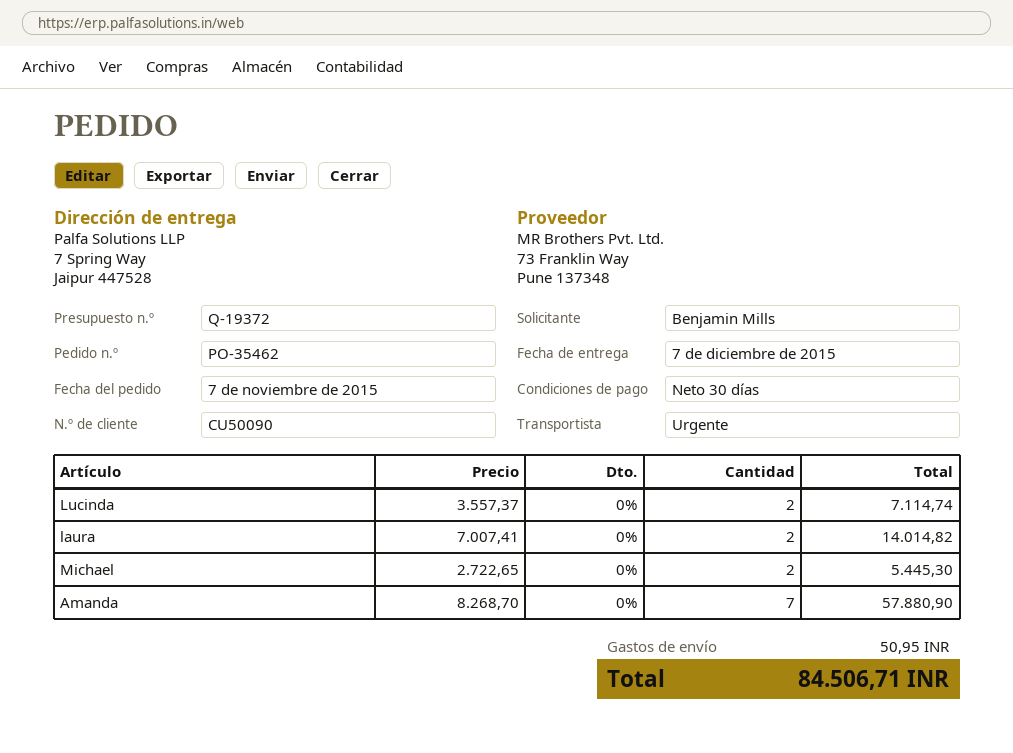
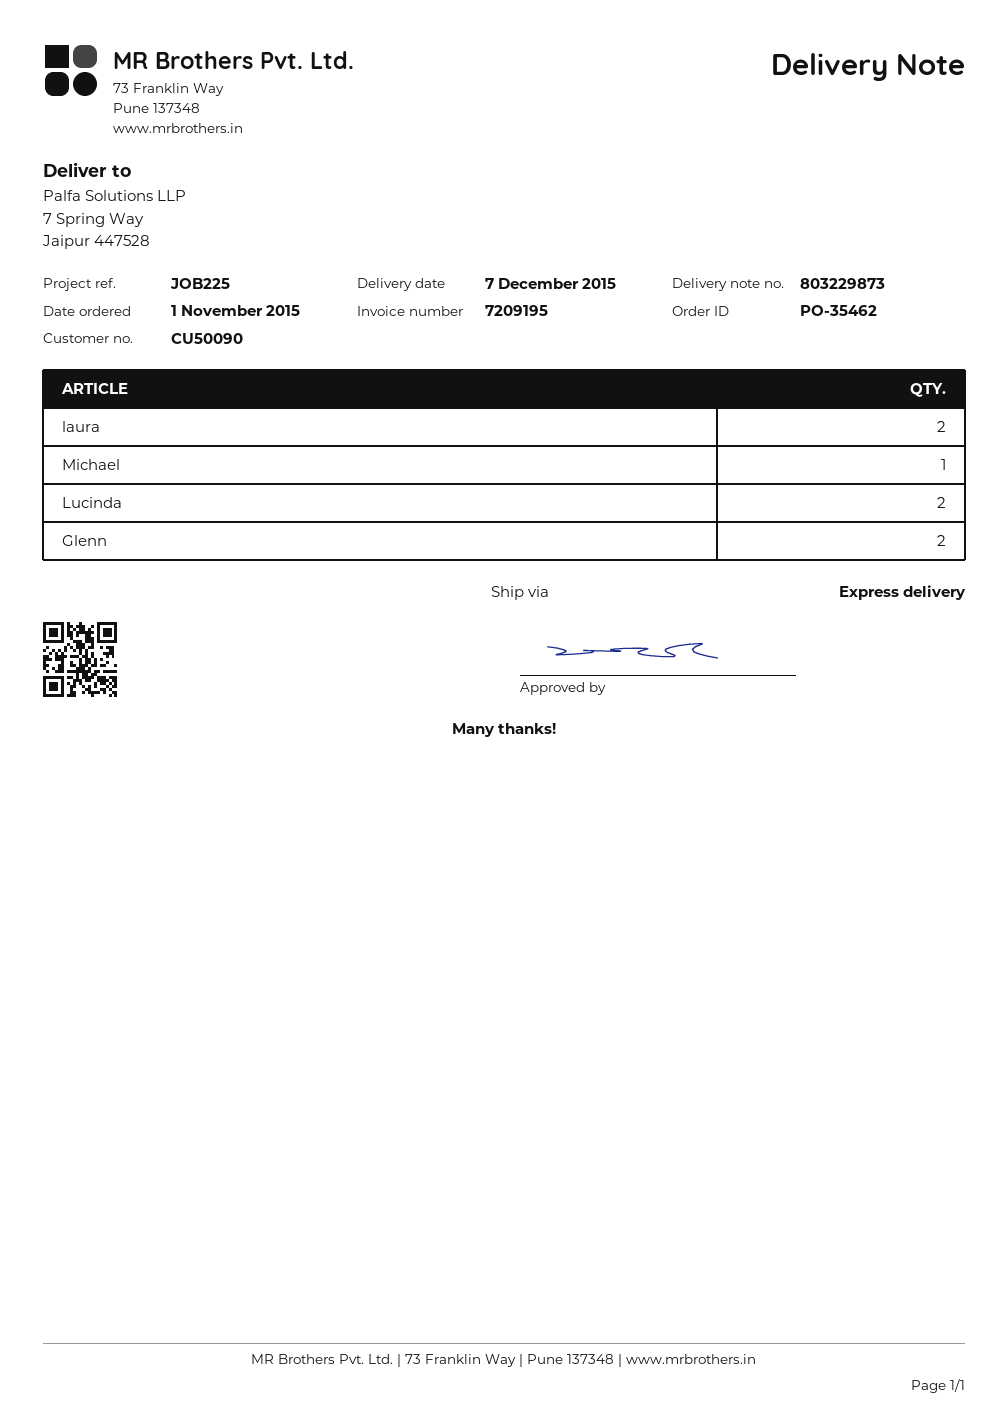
order date: 2015-11-07 -> 2015-11-01
Michael: 2 -> 1
Amanda: 7 -> none
Glenn: none -> 2

